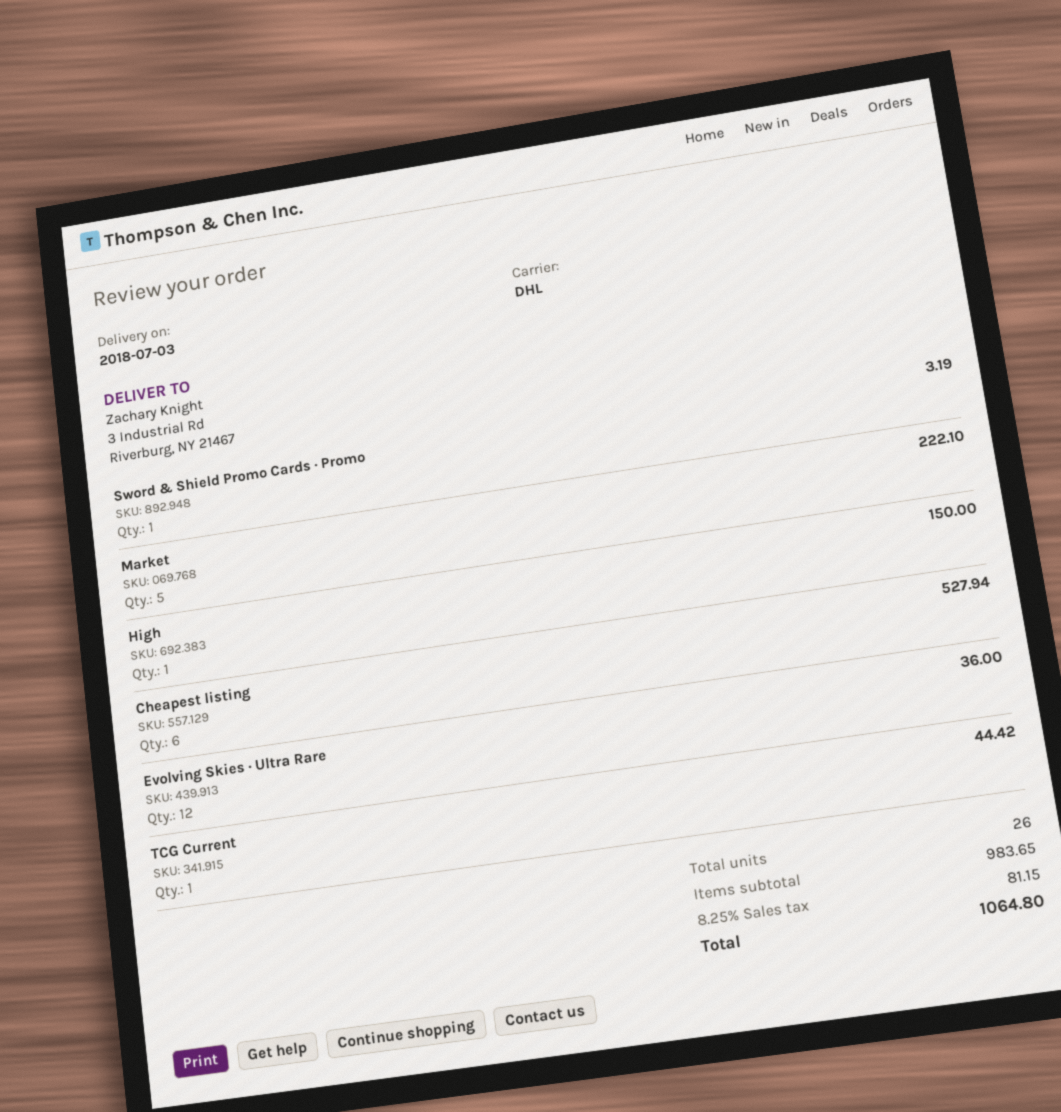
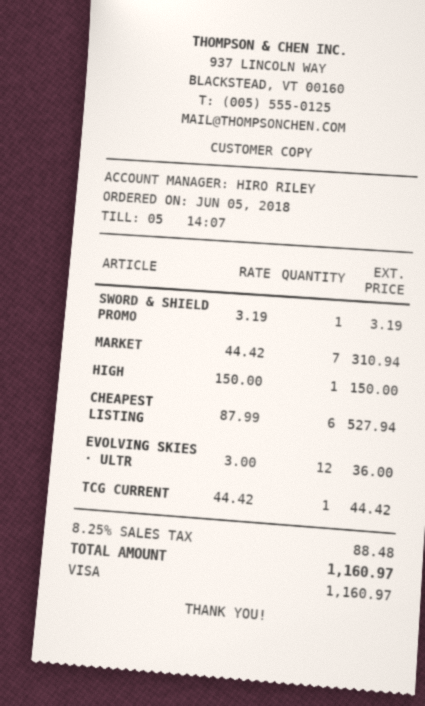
Market: 5 for 222.10 -> 7 for 310.94
tax: 8.25% = 81.15 -> 8.25% = 88.48
total: 1064.80 -> 1160.97

